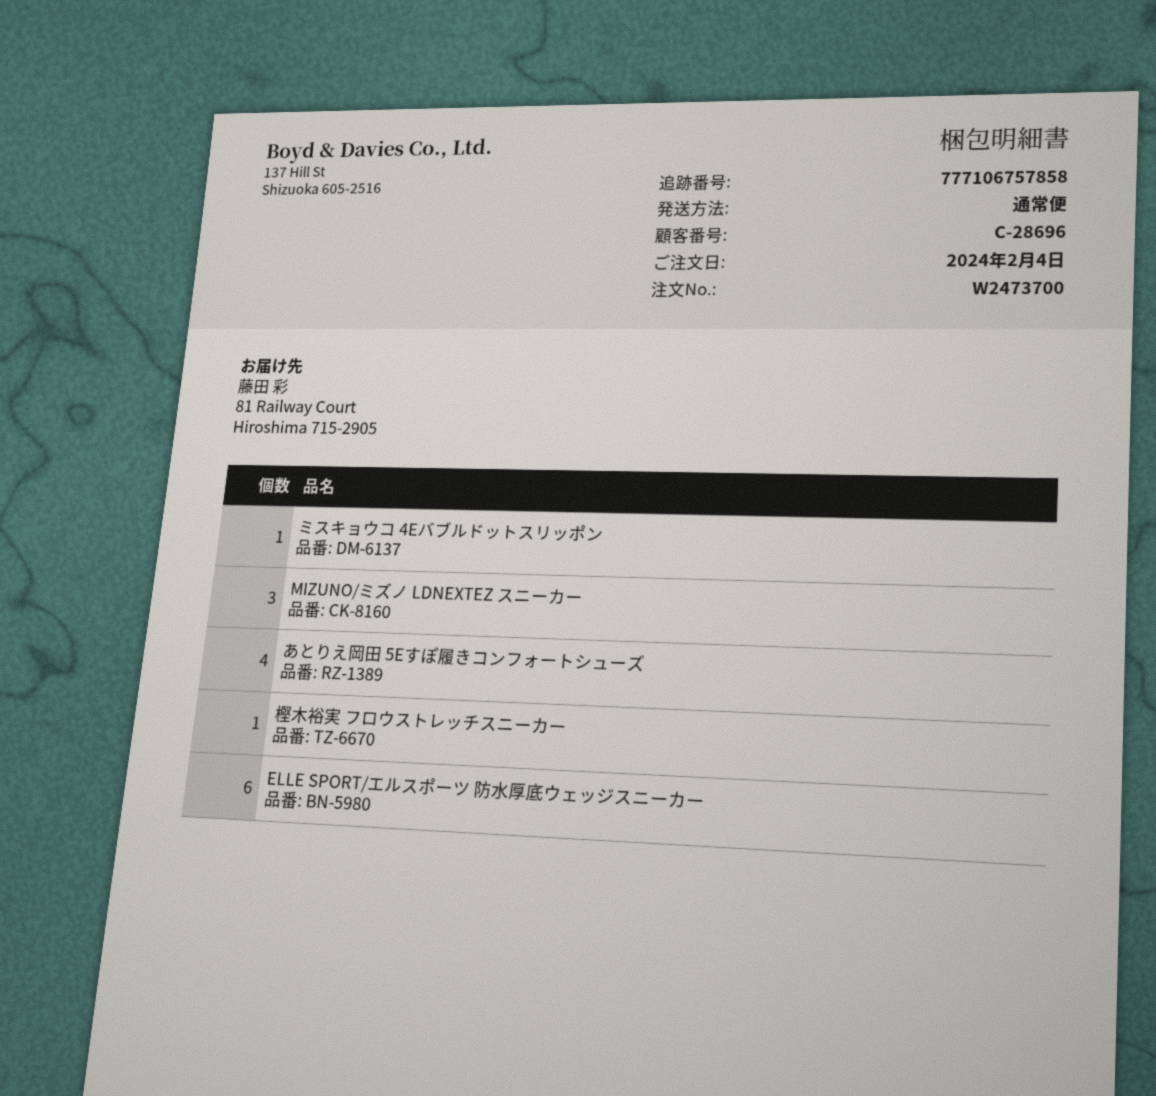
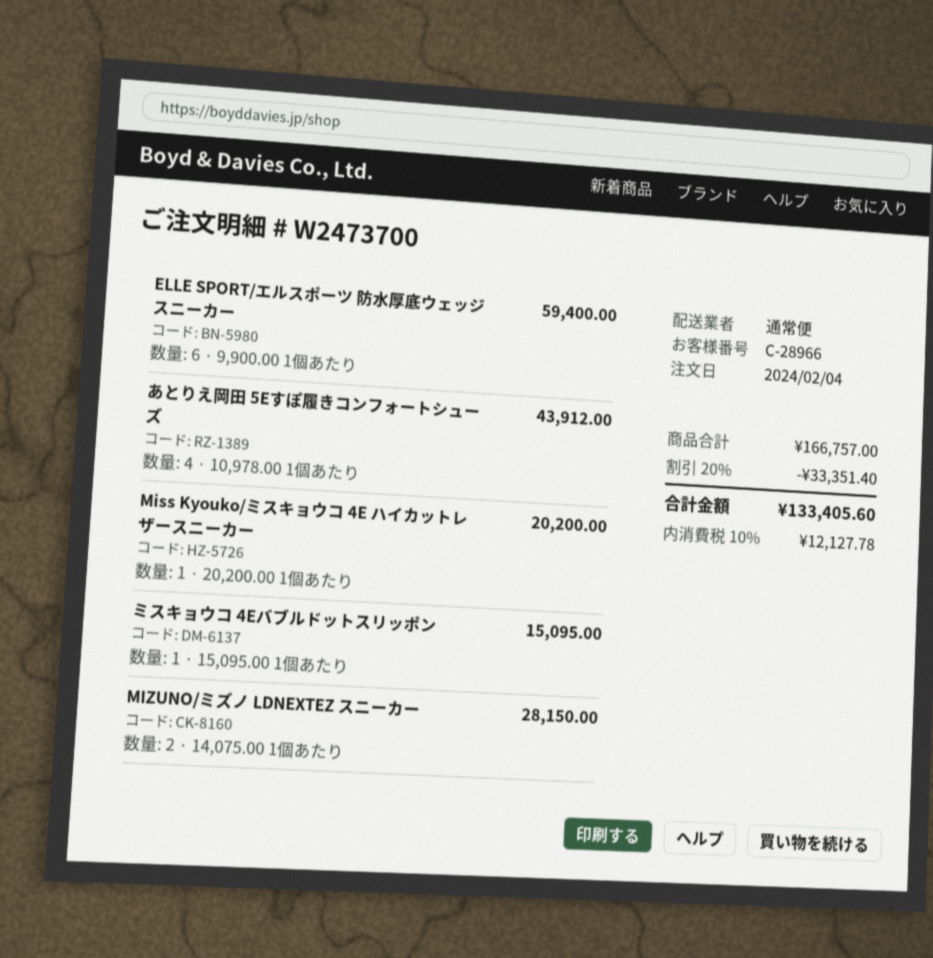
customer number: C-28696 -> C-28966
MIZUNO/ミズノ LDNEXTEZ スニーカー: 3 -> 2
樫木裕実 フロウストレッチスニーカー: 1 -> none
Miss Kyouko/ミスキョウコ 4E ハイカットレザースニーカー: none -> 1

